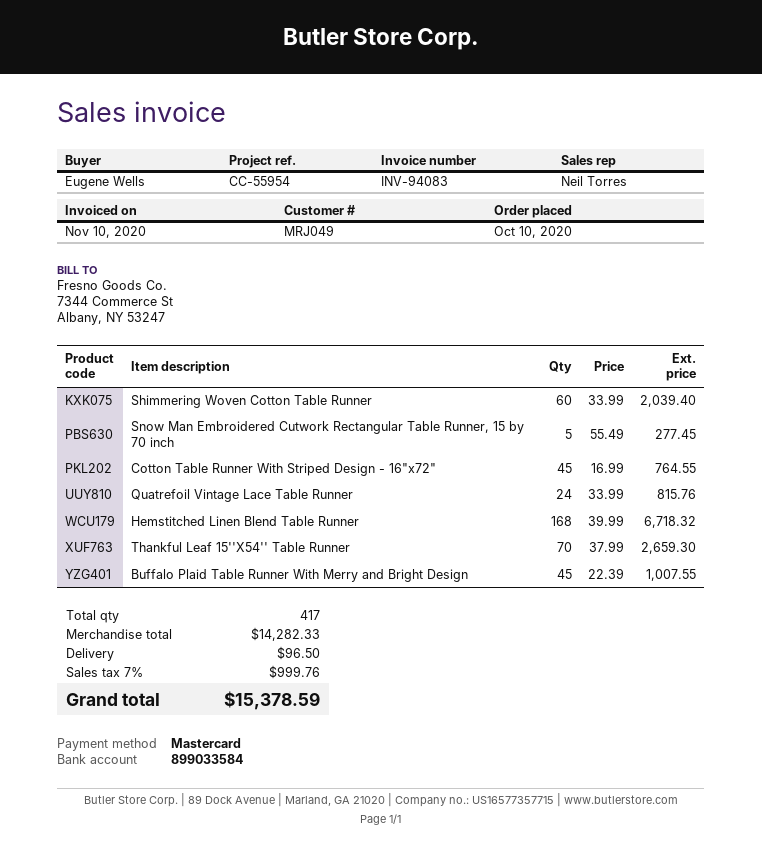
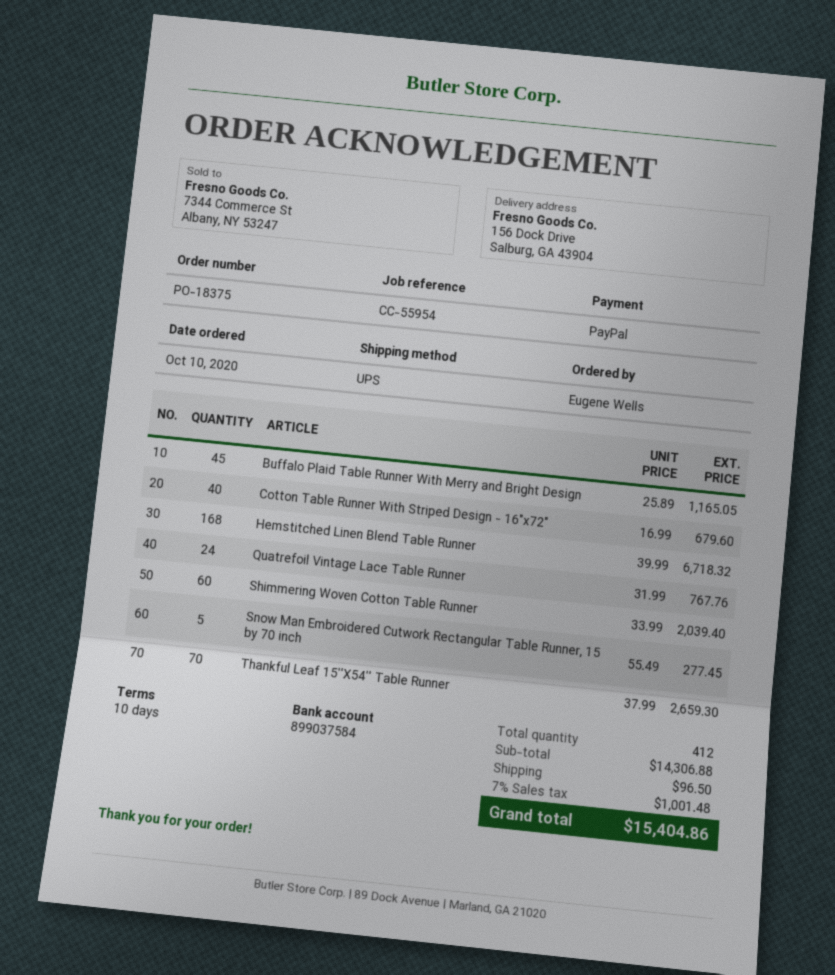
payment method: Mastercard -> PayPal
bank account: 899033584 -> 899037584
Cotton Table Runner With Striped Design - 16"x72": 45 x 16.99 = 764.55 -> 40 x 16.99 = 679.60
Quatrefoil Vintage Lace Table Runner: 24 x 33.99 = 815.76 -> 24 x 31.99 = 767.76
Buffalo Plaid Table Runner With Merry and Bright Design: 45 x 22.39 = 1007.55 -> 45 x 25.89 = 1165.05
total quantity: 417 -> 412
subtotal: 14282.33 -> 14306.88
tax: 7% = 999.76 -> 7% = 1001.48
total: 15378.59 -> 15404.86

